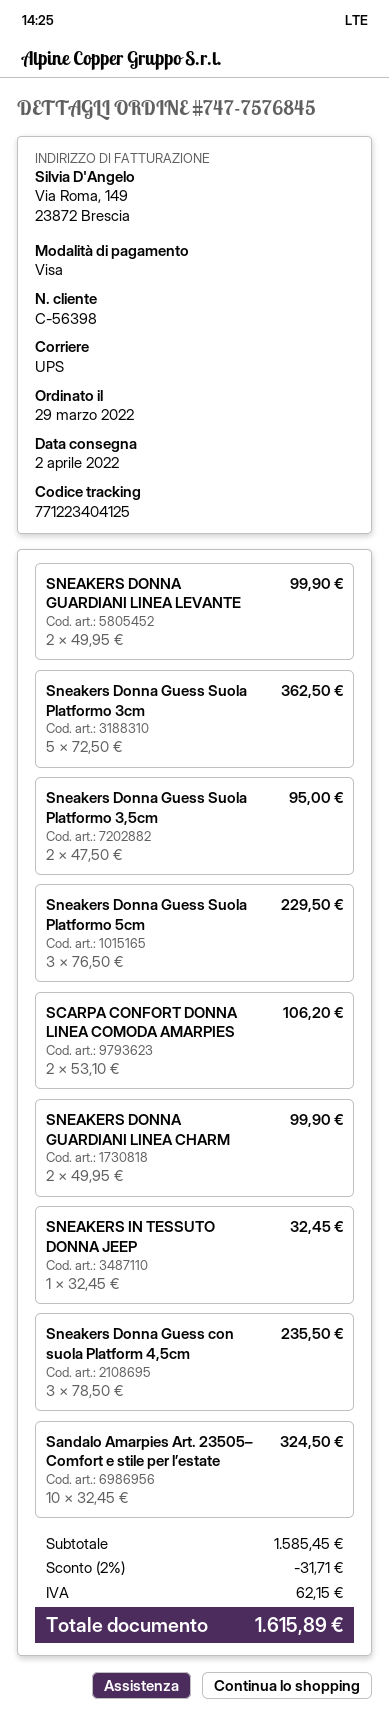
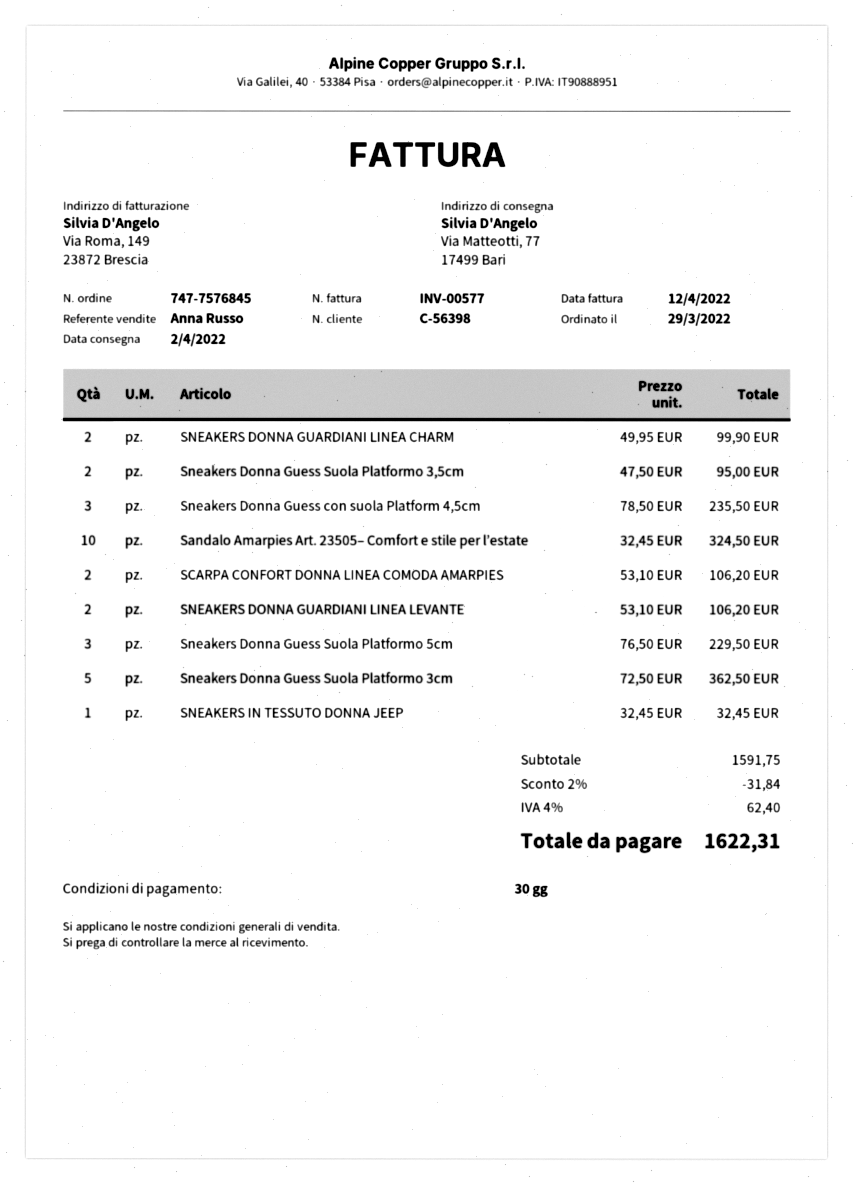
SNEAKERS DONNA GUARDIANI LINEA LEVANTE: 2 x 49.95 = 99.90 -> 2 x 53.10 = 106.20
subtotal: 1585.45 -> 1591.75
discount: 2% = 31.71 -> 2% = 31.84
tax: 62.15 -> 62.40
total: 1615.89 -> 1622.31

